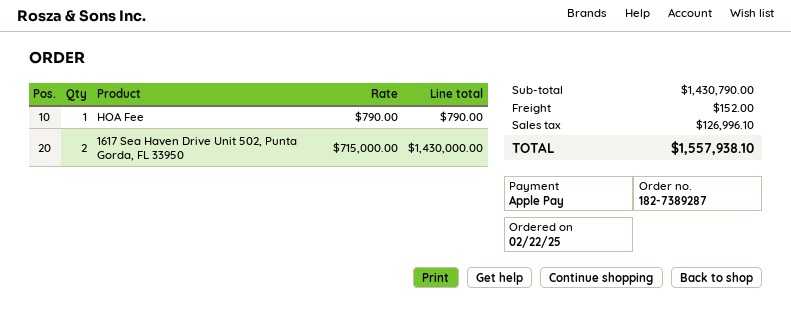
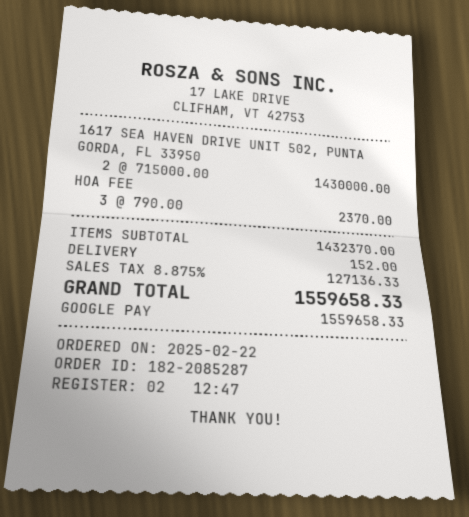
order number: 182-7389287 -> 182-2085287
payment method: Apple Pay -> Google Pay
HOA Fee: 1 x 790.00 = 790.00 -> 3 x 790.00 = 2370.00
subtotal: 1430790.00 -> 1432370.00
tax: 126996.10 -> 127136.33
total: 1557938.10 -> 1559658.33

